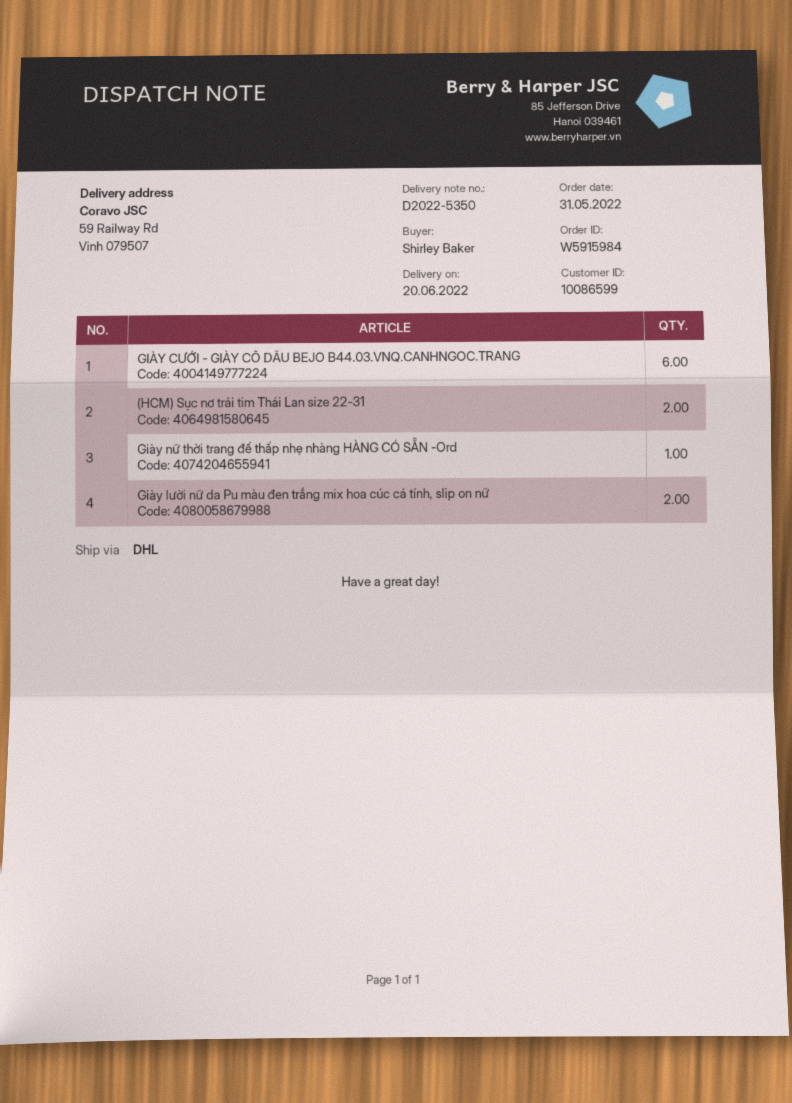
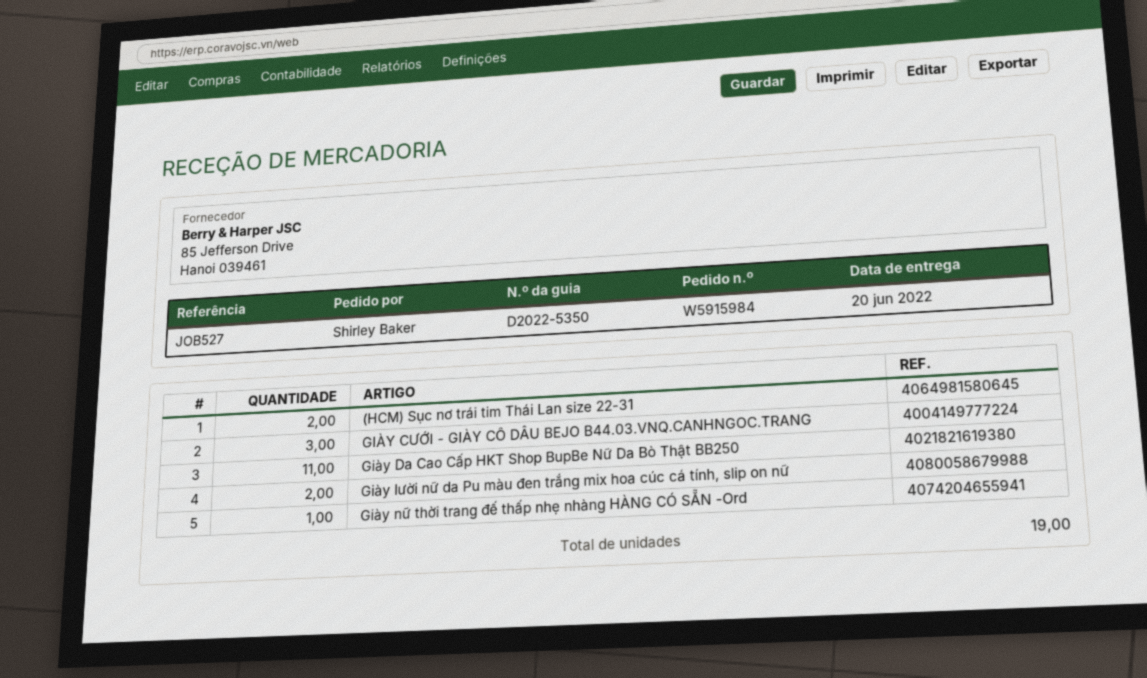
GIÀY CƯỚI - GIÀY CÔ DÂU BEJO B44.03.VNQ.CANHNGOC.TRANG: 6 -> 3
Giày Da Cao Cấp HKT Shop BupBe Nữ Da Bò Thật BB250: none -> 11

